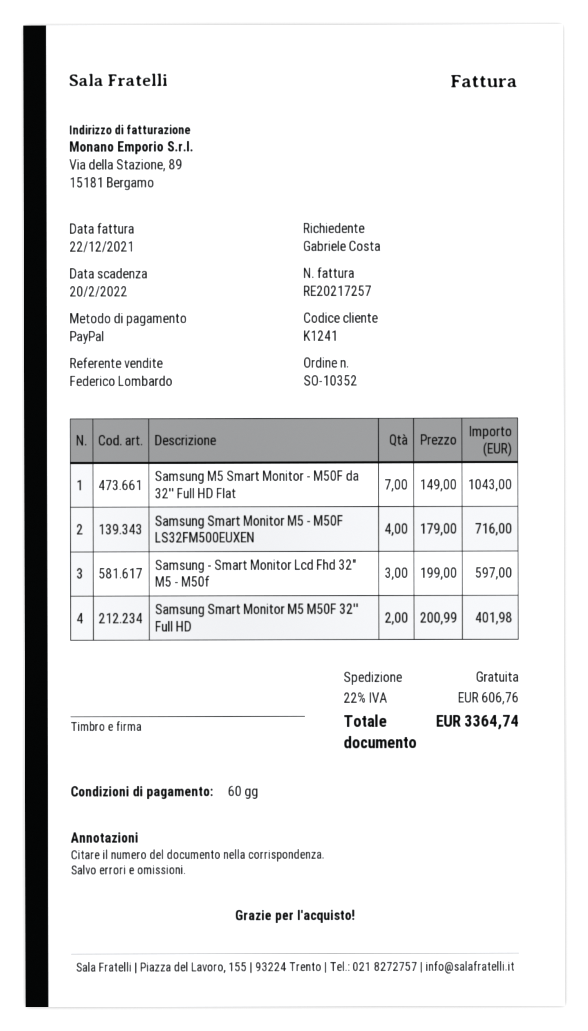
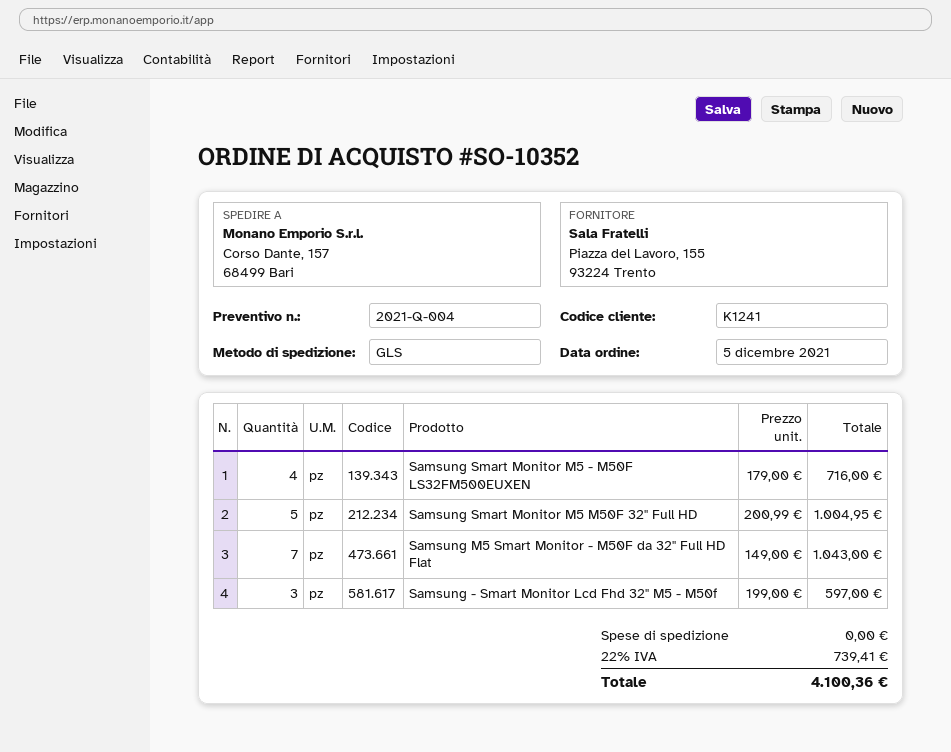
Samsung Smart Monitor M5 M50F 32'' Full HD: 2 x 200.99 = 401.98 -> 5 x 200.99 = 1004.95
tax: 22% = 606.76 -> 22% = 739.41
total: 3364.74 -> 4100.36

